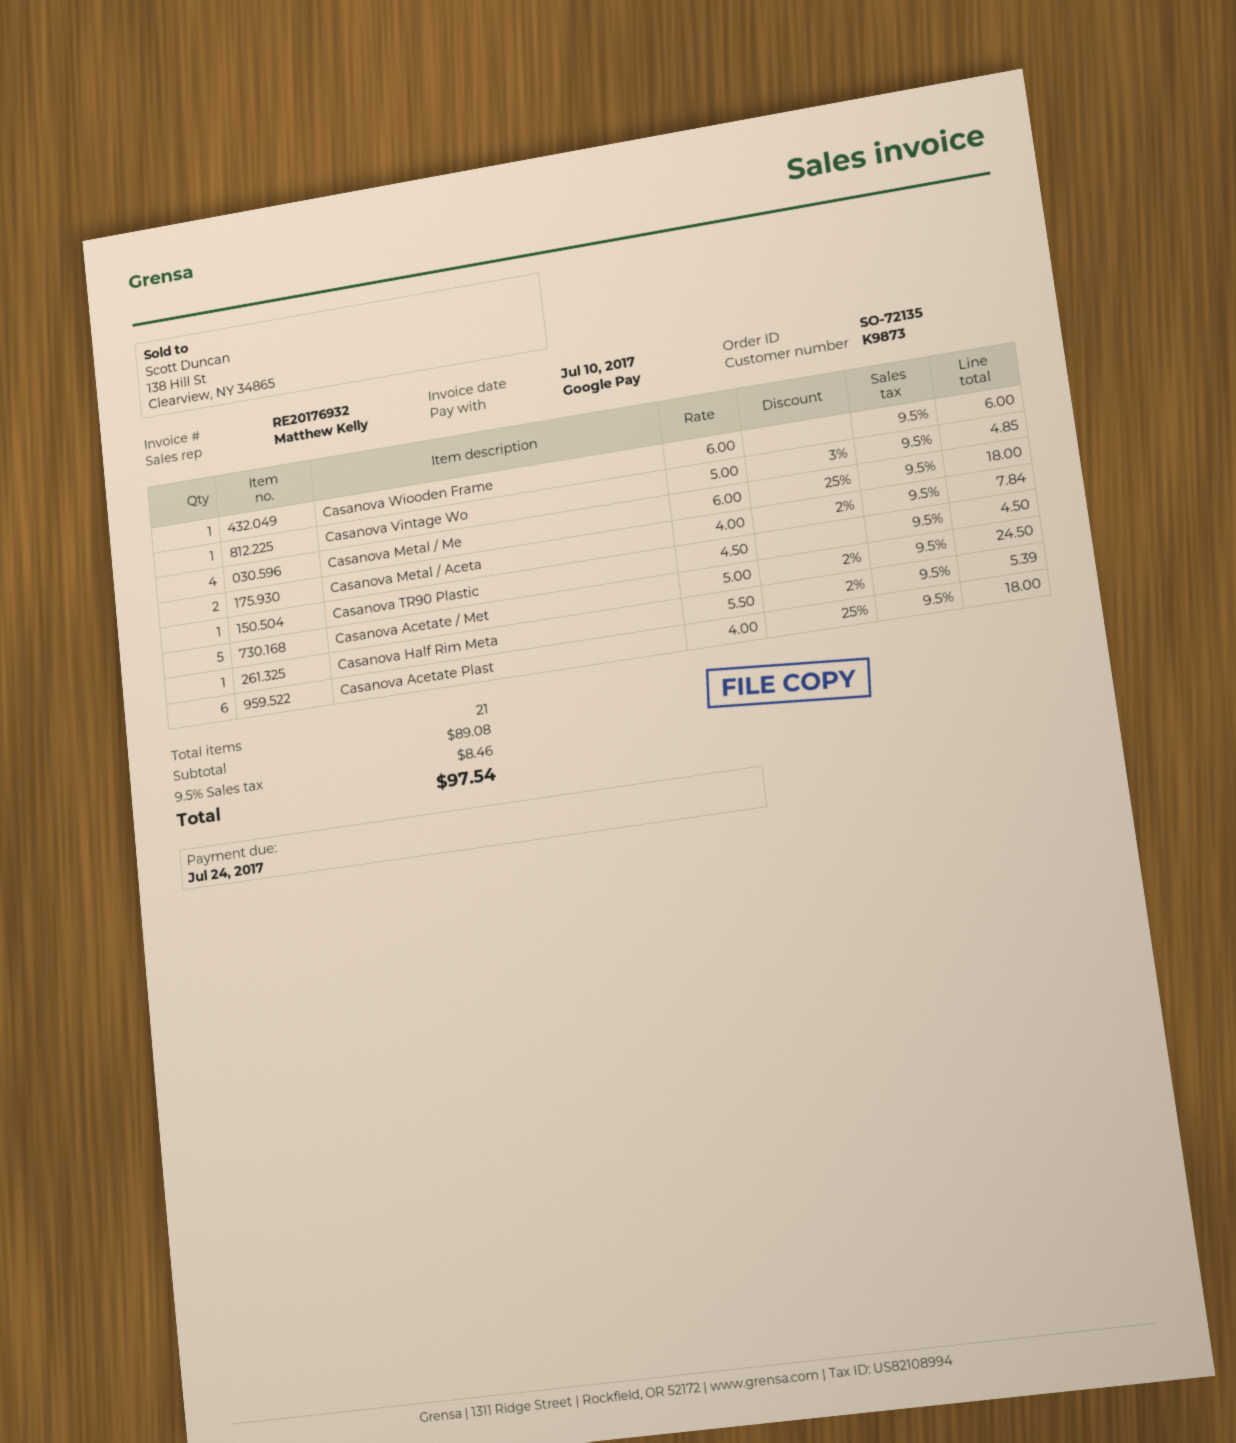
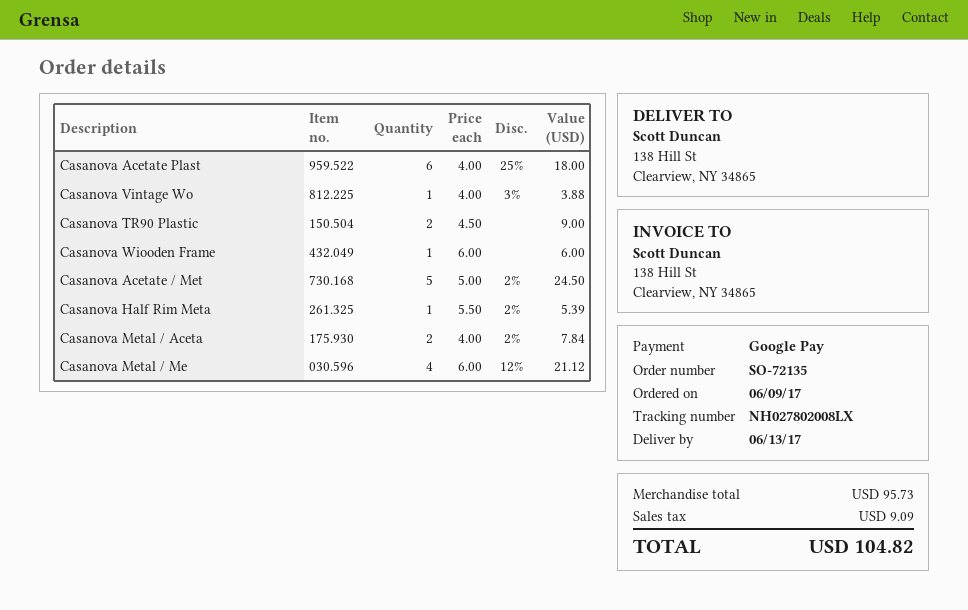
Casanova Vintage Wo: 1 x 5.00 - 3% = 4.85 -> 1 x 4.00 - 3% = 3.88
Casanova Metal / Me: 4 x 6.00 - 25% = 18.00 -> 4 x 6.00 - 12% = 21.12
Casanova TR90 Plastic: 1 x 4.50 = 4.50 -> 2 x 4.50 = 9.00
subtotal: 89.08 -> 95.73
tax: 8.46 -> 9.09
total: 97.54 -> 104.82

